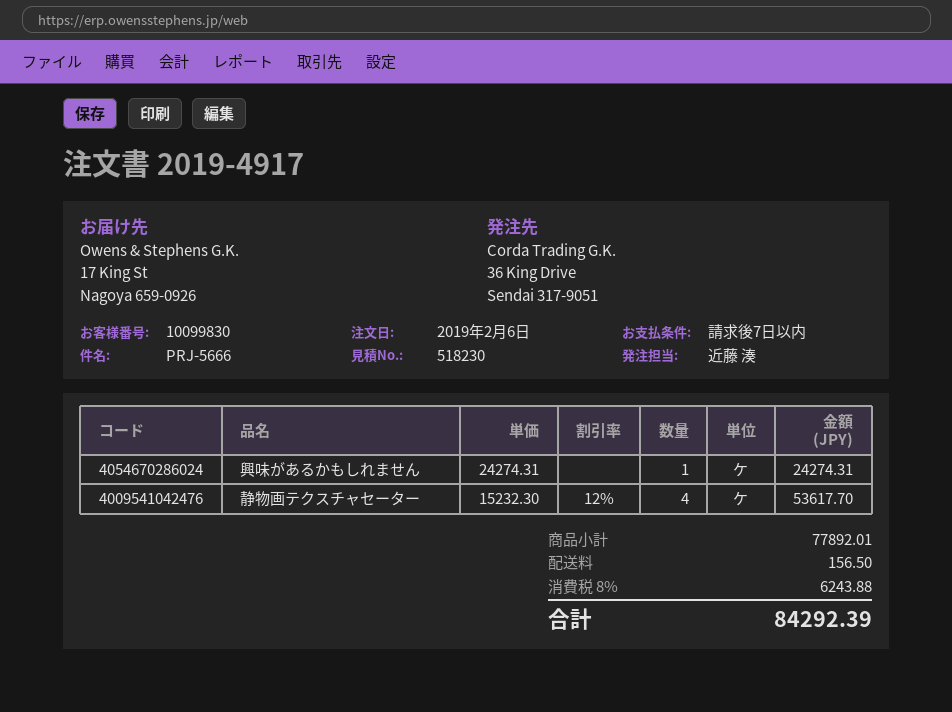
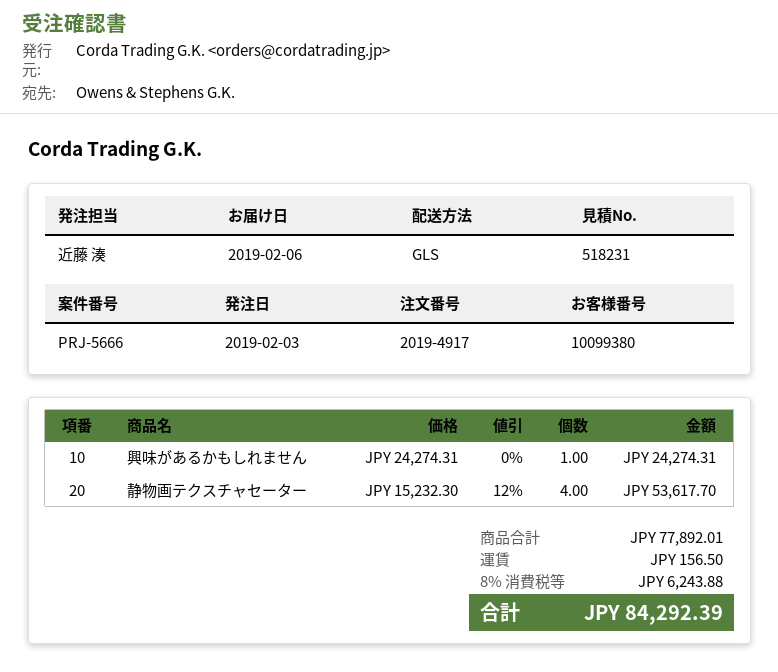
quote number: 518230 -> 518231
order date: 2019-02-06 -> 2019-02-03
customer number: 10099830 -> 10099380

